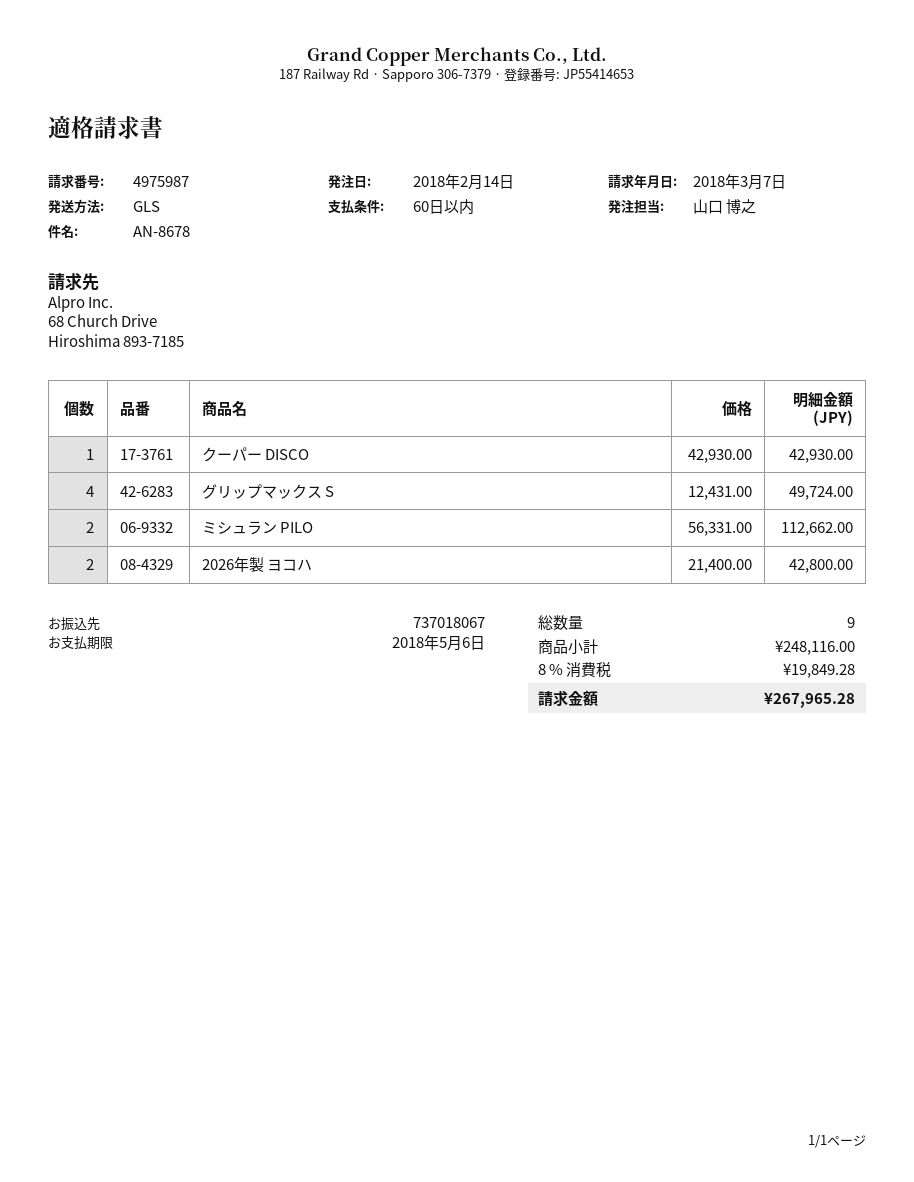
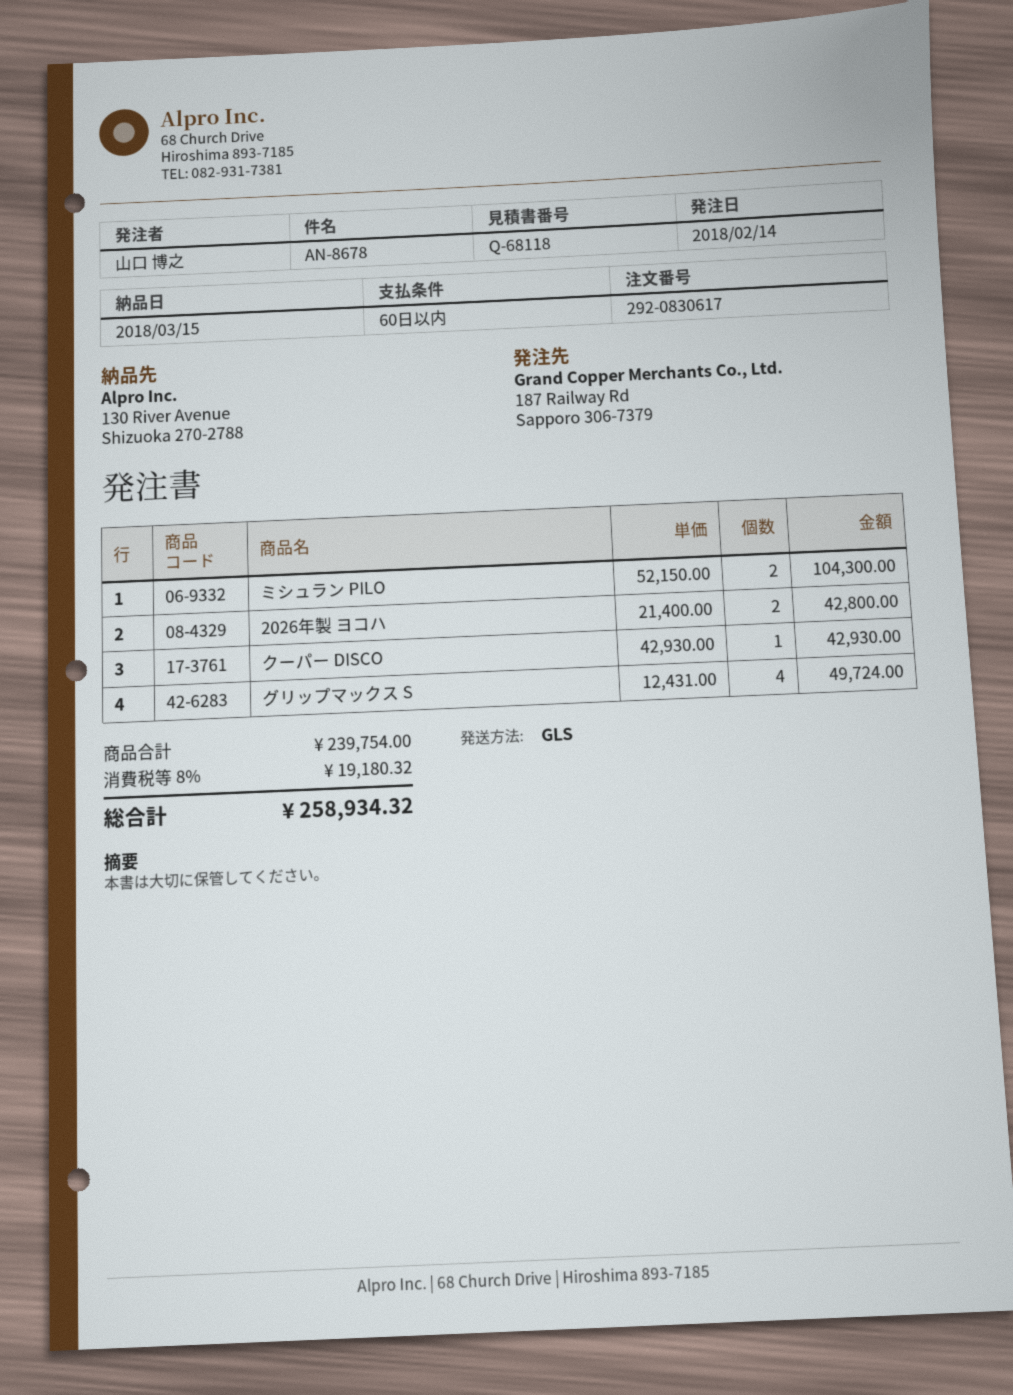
ミシュラン PILO: 2 x 56331.00 = 112662.00 -> 2 x 52150.00 = 104300.00
subtotal: 248116.00 -> 239754.00
tax: 8% = 19849.28 -> 8% = 19180.32
total: 267965.28 -> 258934.32

